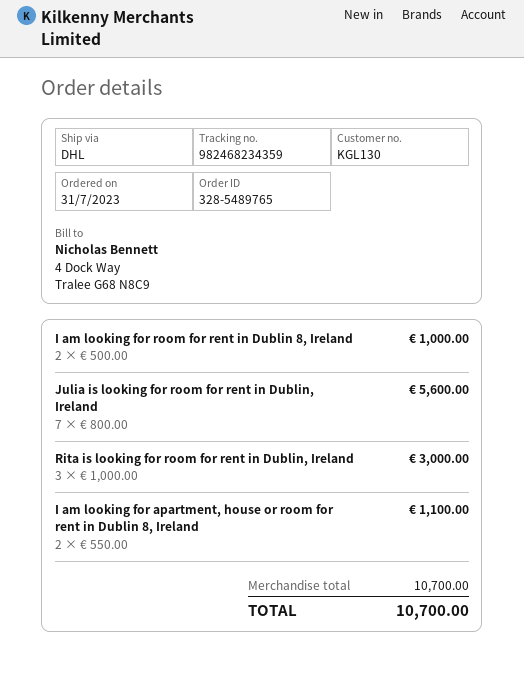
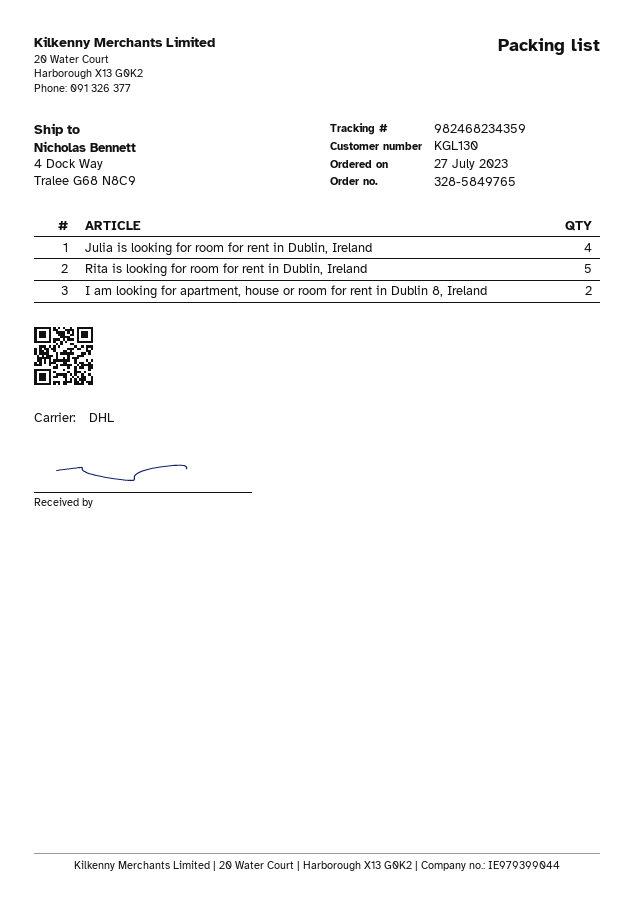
order number: 328-5489765 -> 328-5849765
order date: 2023-07-31 -> 2023-07-27
I am looking for room for rent in Dublin 8, Ireland: 2 -> none
Julia is looking for room for rent in Dublin, Ireland: 7 -> 4
Rita is looking for room for rent in Dublin, Ireland: 3 -> 5

